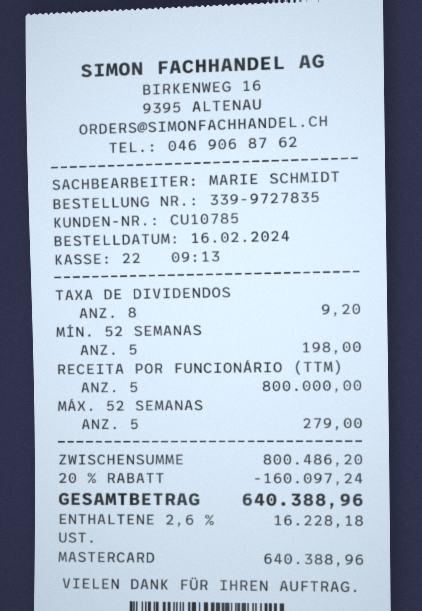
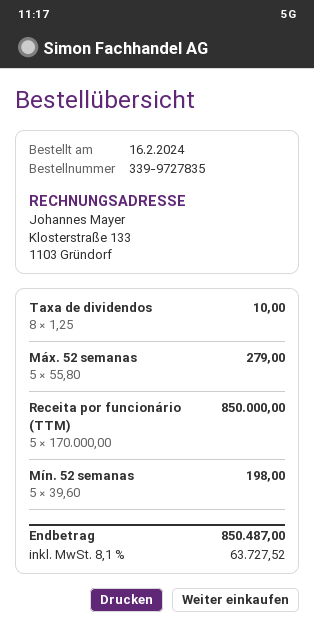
TAXA DE DIVIDENDOS: 8 for 9.20 -> 8 for 10.00
RECEITA POR FUNCIONÁRIO (TTM): 5 for 800000.00 -> 5 for 850000.00
discount: 20% = 160097.24 -> none
tax: 2.6% = 16228.18 -> 8.1% = 63727.52
total: 640388.96 -> 850487.00

